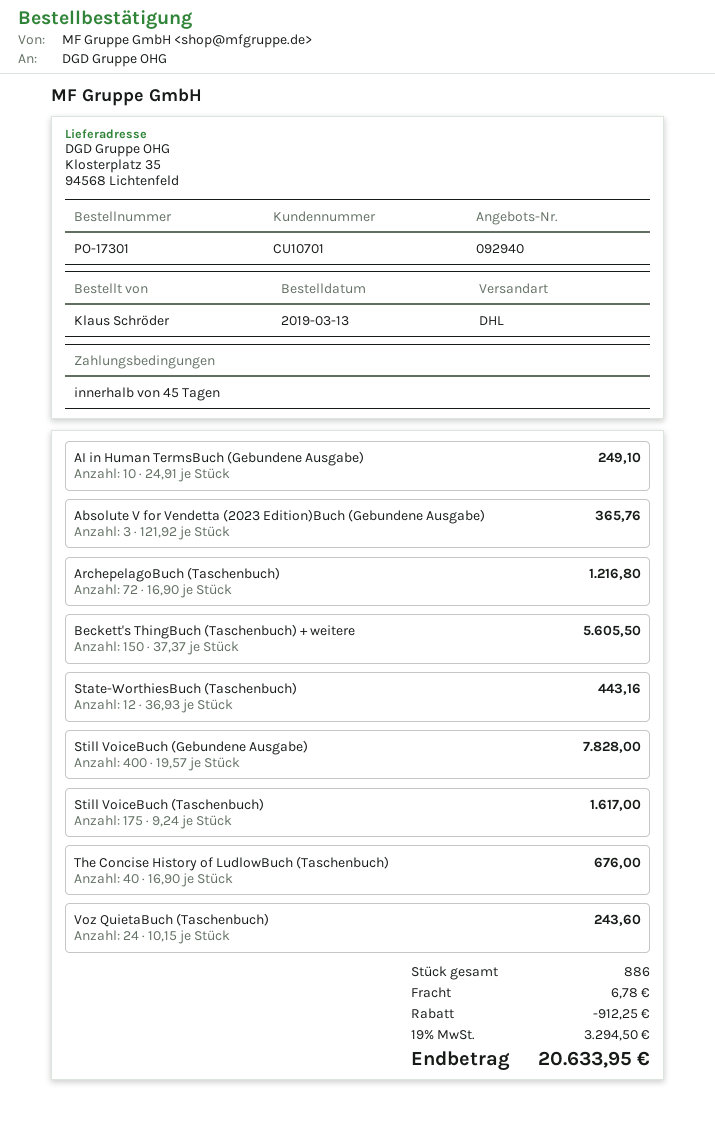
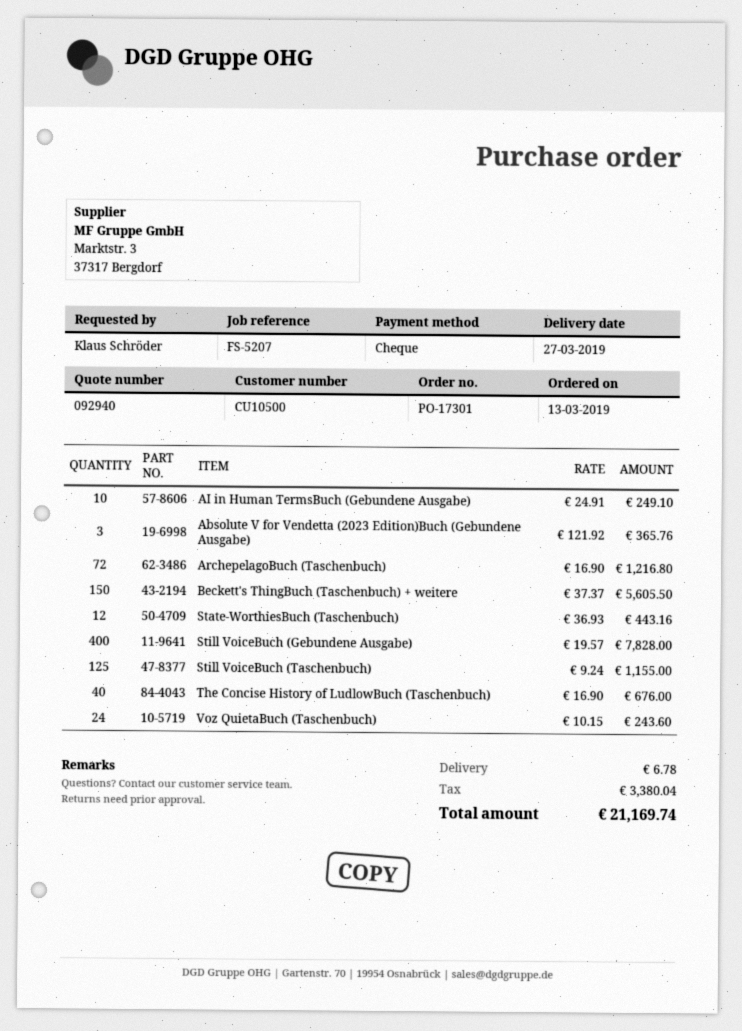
customer number: CU10701 -> CU10500
Still VoiceBuch (Taschenbuch): 175 x 9.24 = 1617.00 -> 125 x 9.24 = 1155.00
discount: 912.25 -> none
tax: 3294.50 -> 3380.04
total: 20633.95 -> 21169.74

